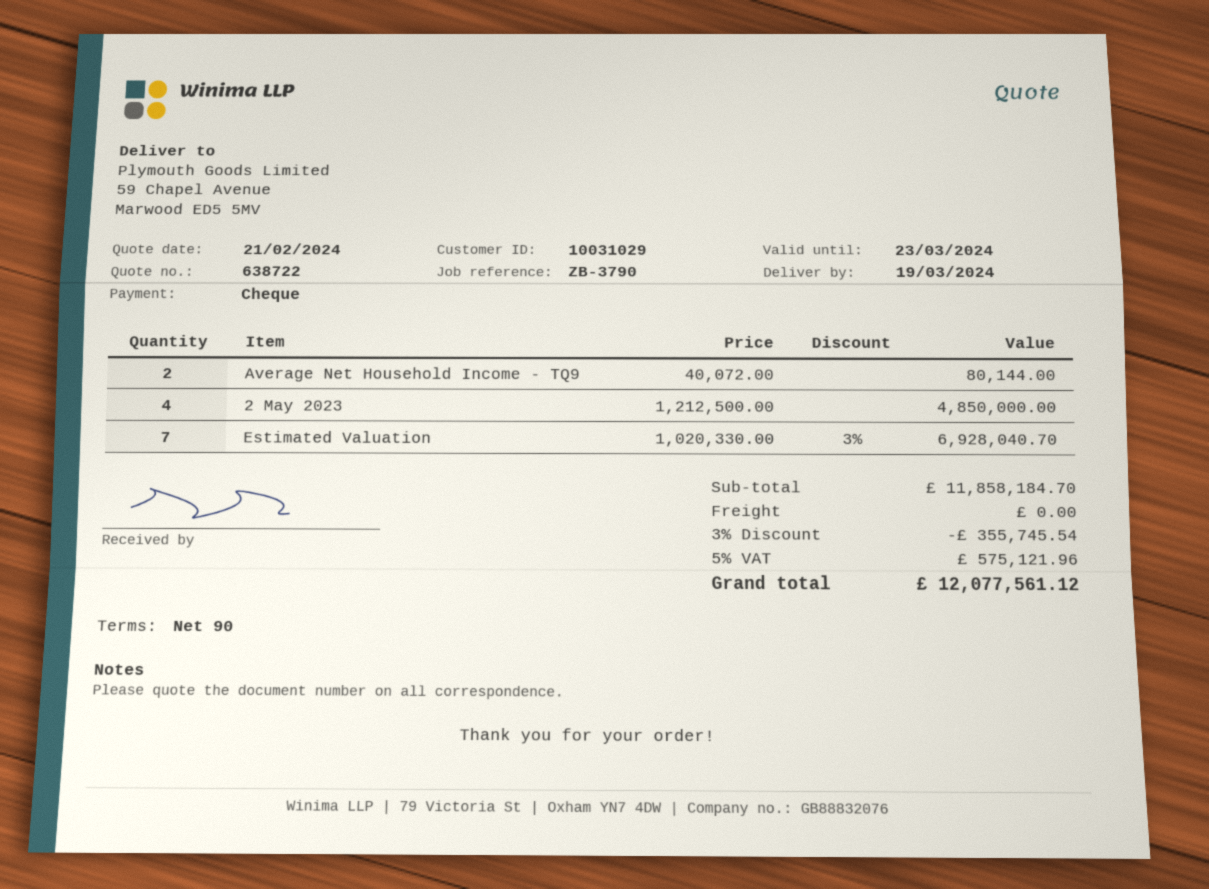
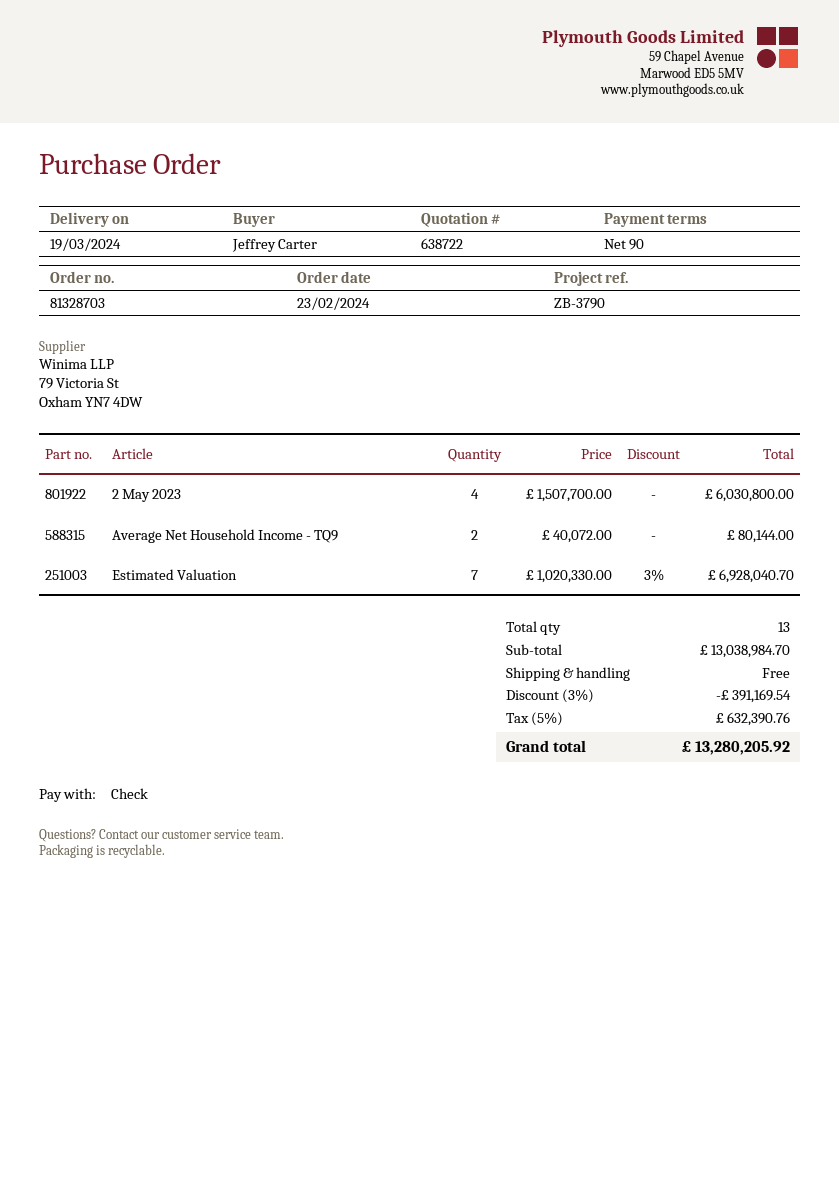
2 May 2023: 4 x 1212500.00 = 4850000.00 -> 4 x 1507700.00 = 6030800.00
subtotal: 11858184.70 -> 13038984.70
discount: 3% = 355745.54 -> 3% = 391169.54
tax: 5% = 575121.96 -> 5% = 632390.76
total: 12077561.12 -> 13280205.92

